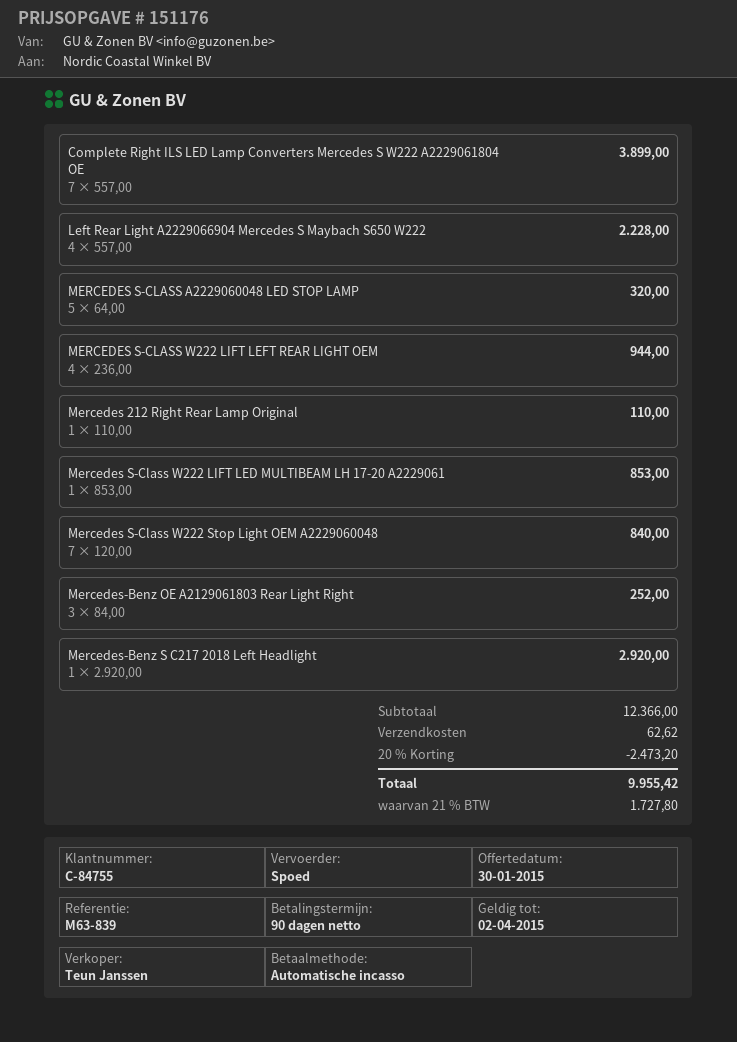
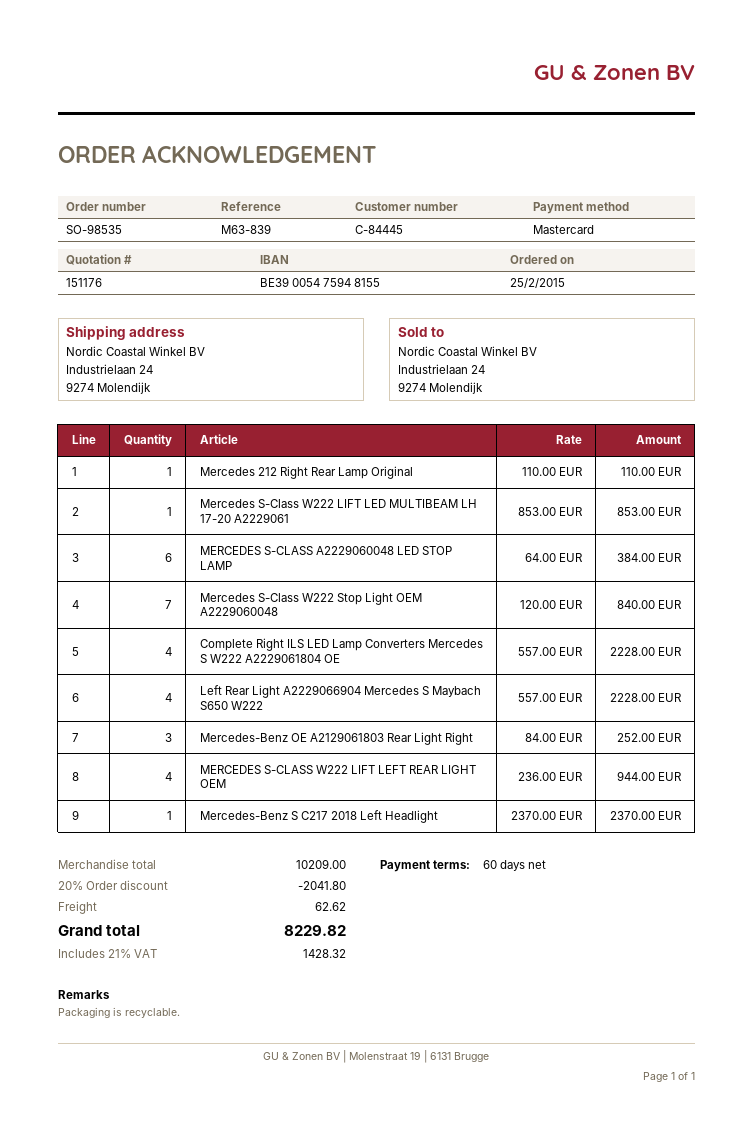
payment terms: 90 days -> 60 days
customer number: C-84755 -> C-84445
payment method: direct debit -> Mastercard
Complete Right ILS LED Lamp Converters Mercedes S W222 A2229061804 OE: 7 x 557.00 = 3899.00 -> 4 x 557.00 = 2228.00
MERCEDES S-CLASS A2229060048 LED STOP LAMP: 5 x 64.00 = 320.00 -> 6 x 64.00 = 384.00
Mercedes-Benz S C217 2018 Left Headlight: 1 x 2920.00 = 2920.00 -> 1 x 2370.00 = 2370.00
subtotal: 12366.00 -> 10209.00
discount: 20% = 2473.20 -> 20% = 2041.80
tax: 21% = 1727.80 -> 21% = 1428.32
total: 9955.42 -> 8229.82

